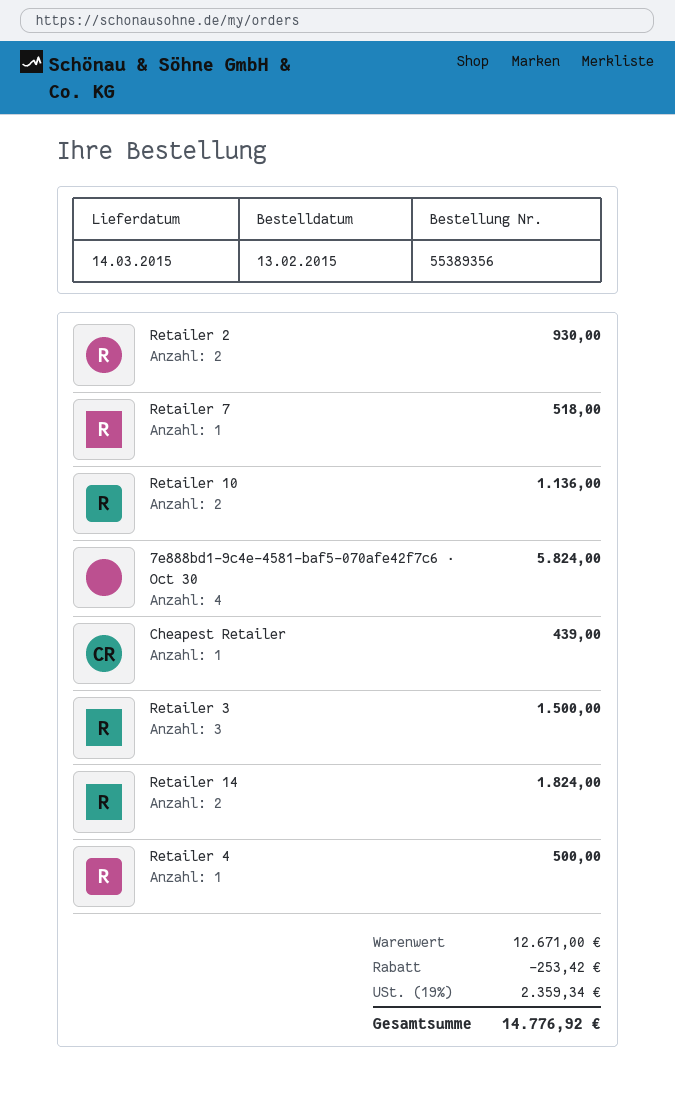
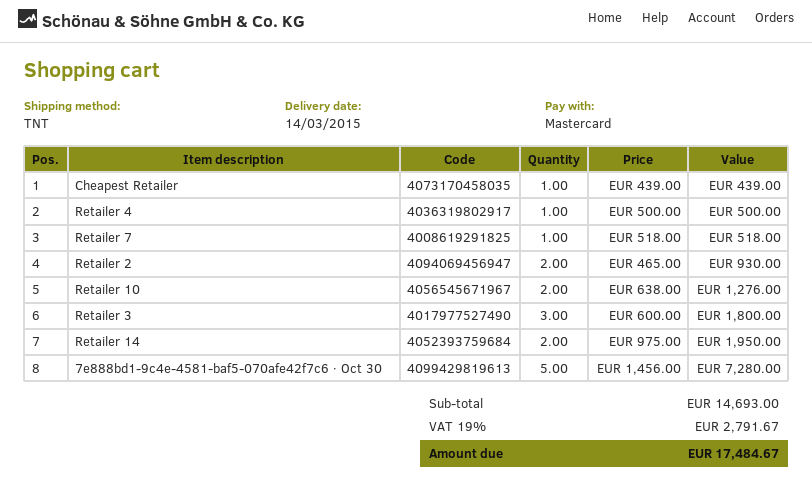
Retailer 10: 2 for 1136.00 -> 2 for 1276.00
7e888bd1-9c4e-4581-baf5-070afe42f7c6 · Oct 30: 4 for 5824.00 -> 5 for 7280.00
Retailer 3: 3 for 1500.00 -> 3 for 1800.00
Retailer 14: 2 for 1824.00 -> 2 for 1950.00
subtotal: 12671.00 -> 14693.00
discount: 253.42 -> none
tax: 19% = 2359.34 -> 19% = 2791.67
total: 14776.92 -> 17484.67

